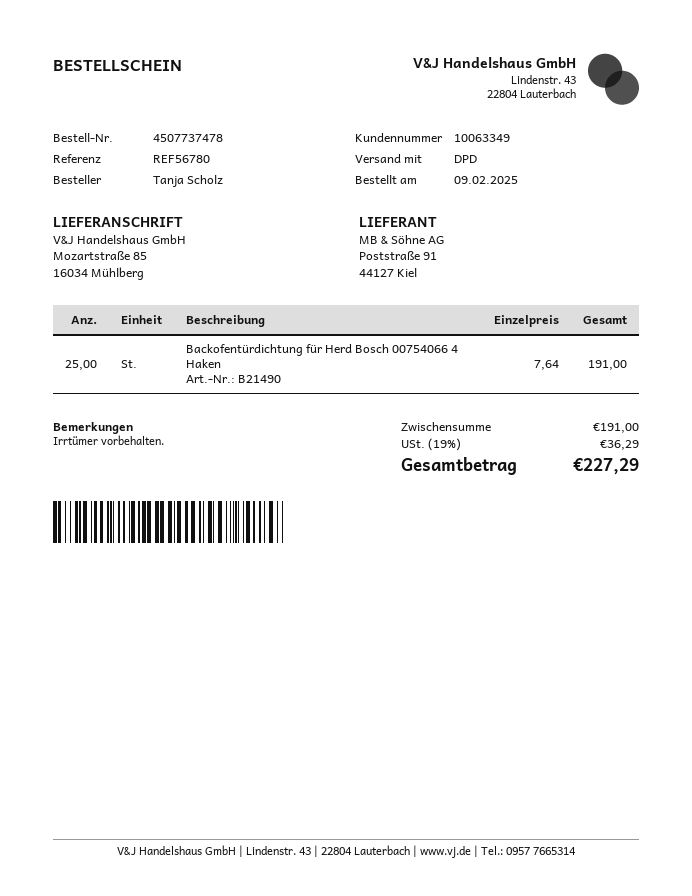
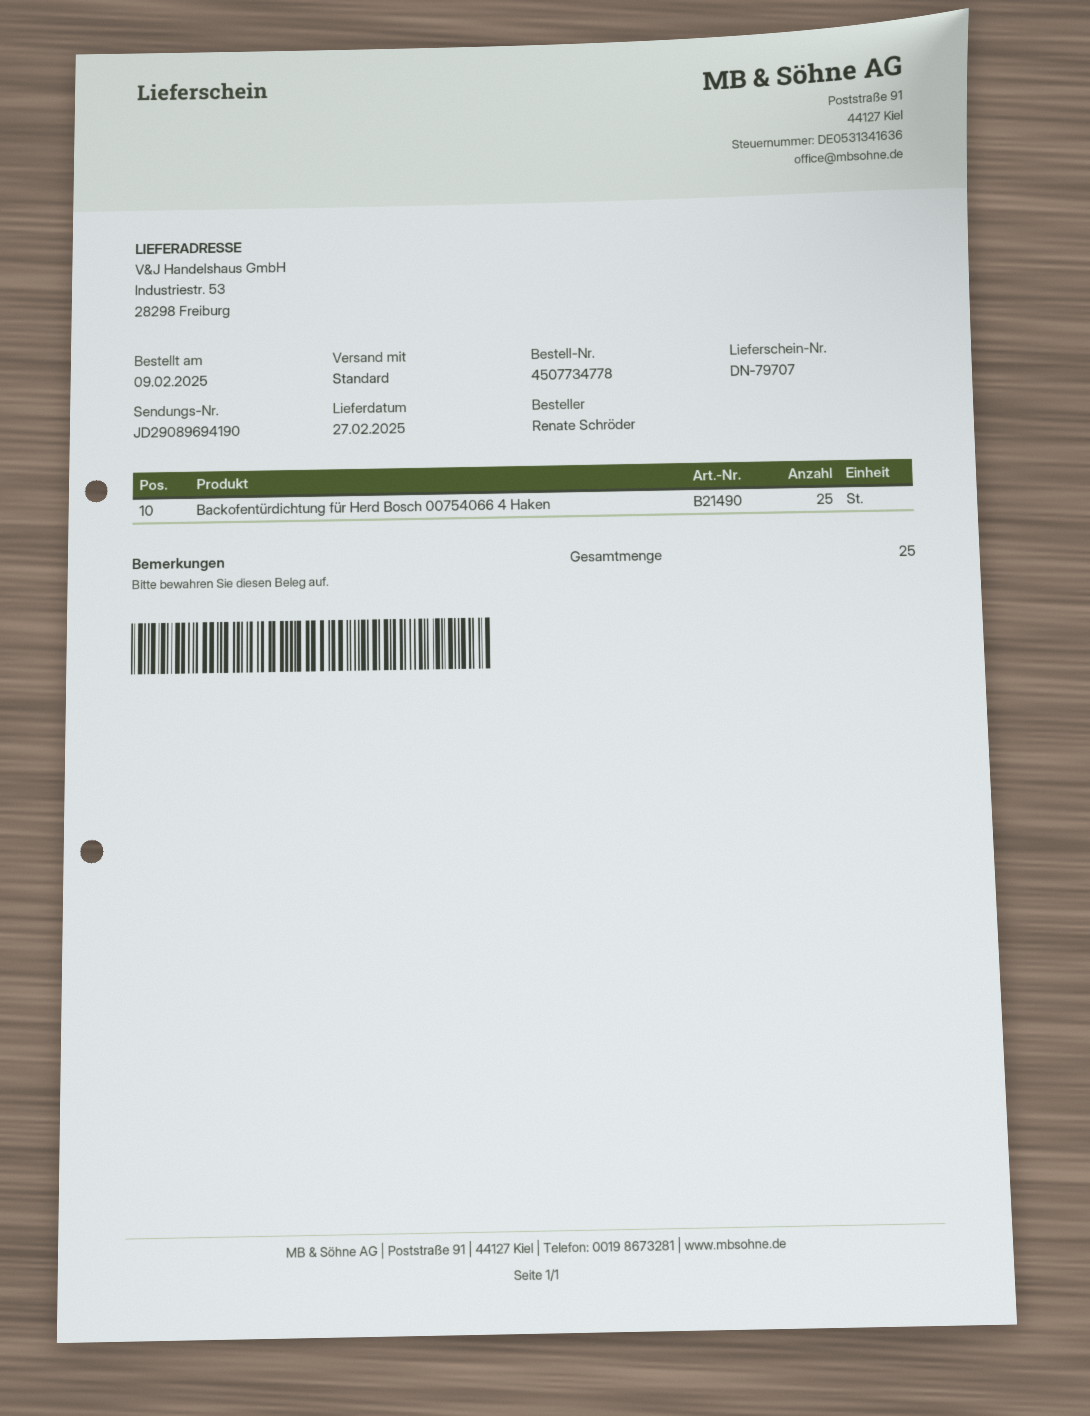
order number: 4507737478 -> 4507734778
ordered by: Tanja Scholz -> Renate Schröder
shipping method: DPD -> standard
ship to: Mozartstraße 85, 16034 Mühlberg -> Industriestr. 53, 28298 Freiburg

